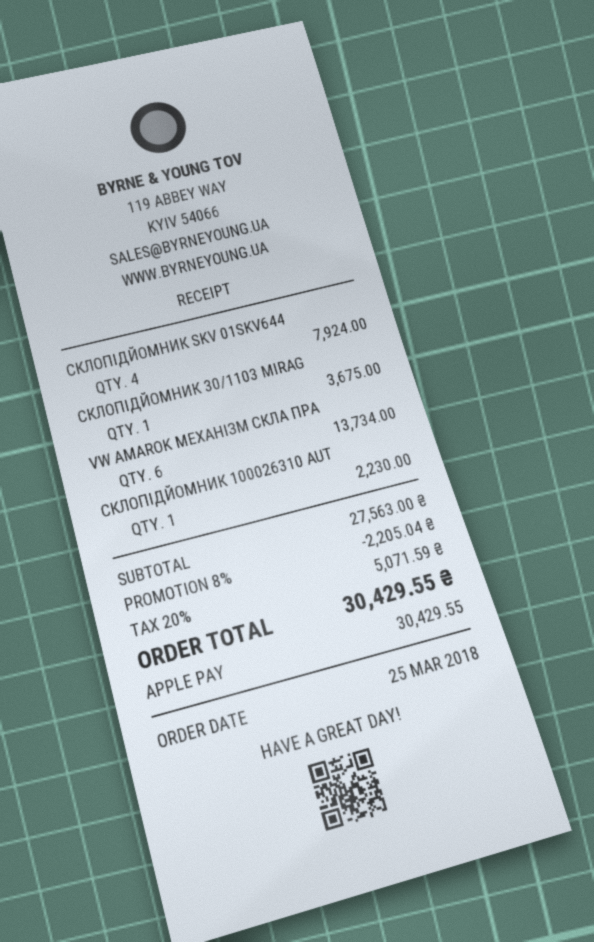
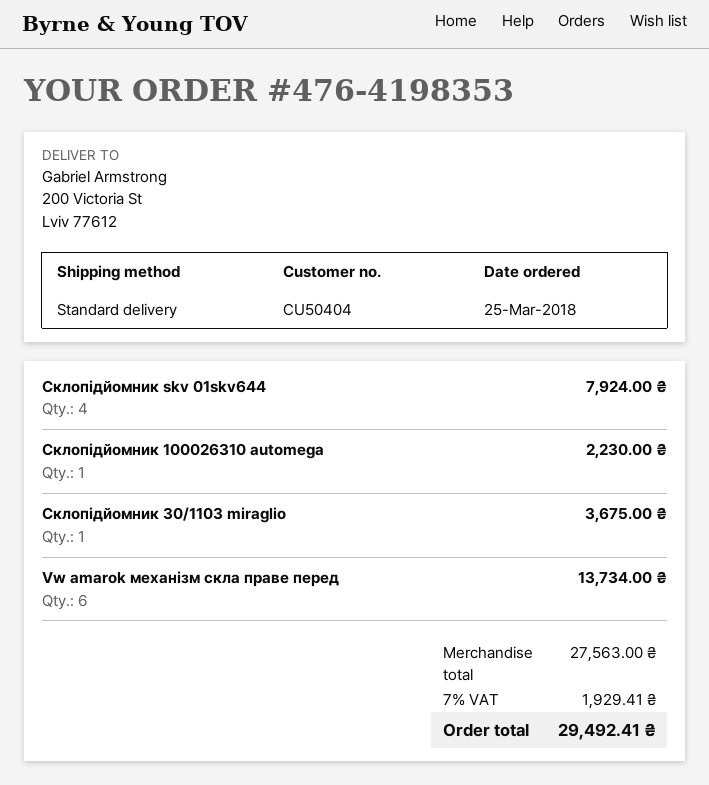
discount: 8% = 2205.04 -> none
tax: 20% = 5071.59 -> 7% = 1929.41
total: 30429.55 -> 29492.41

